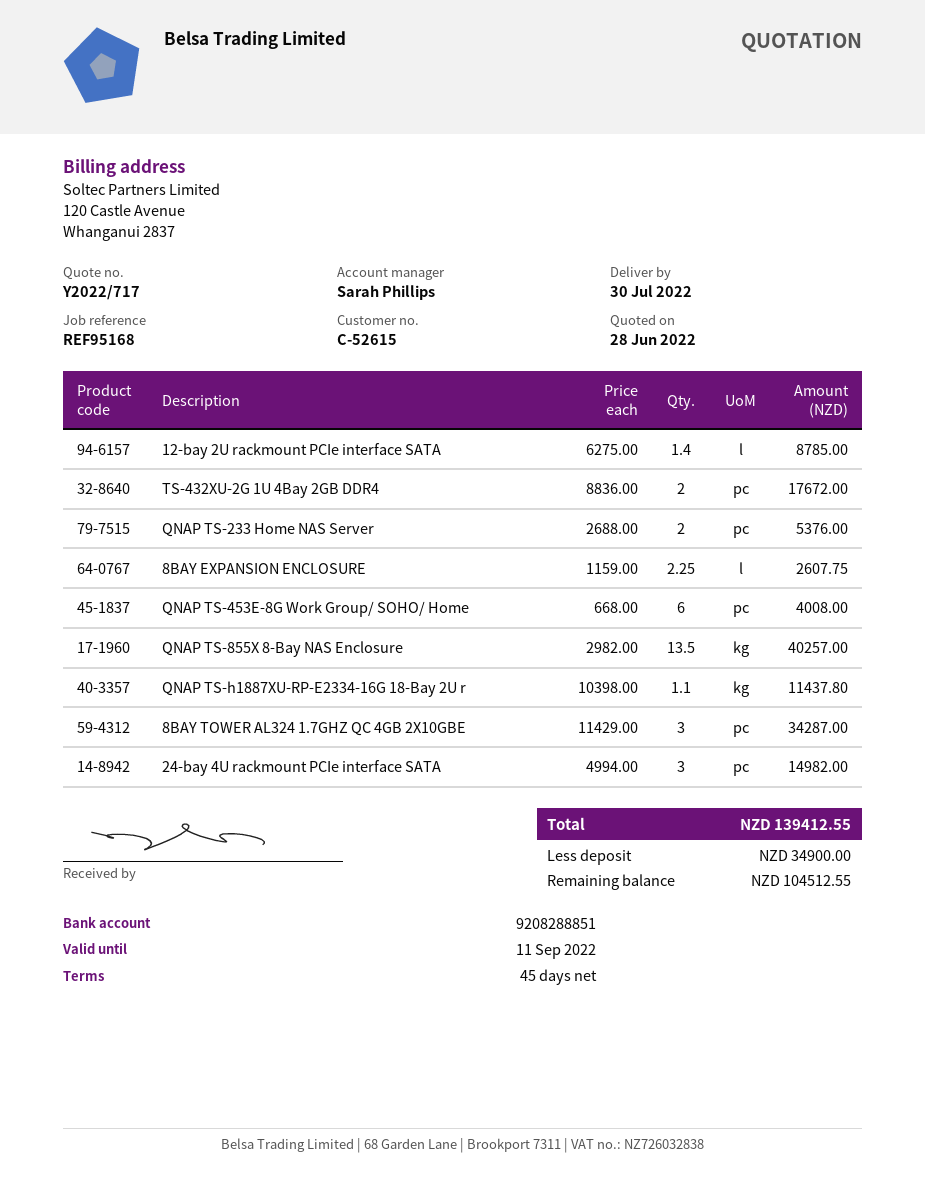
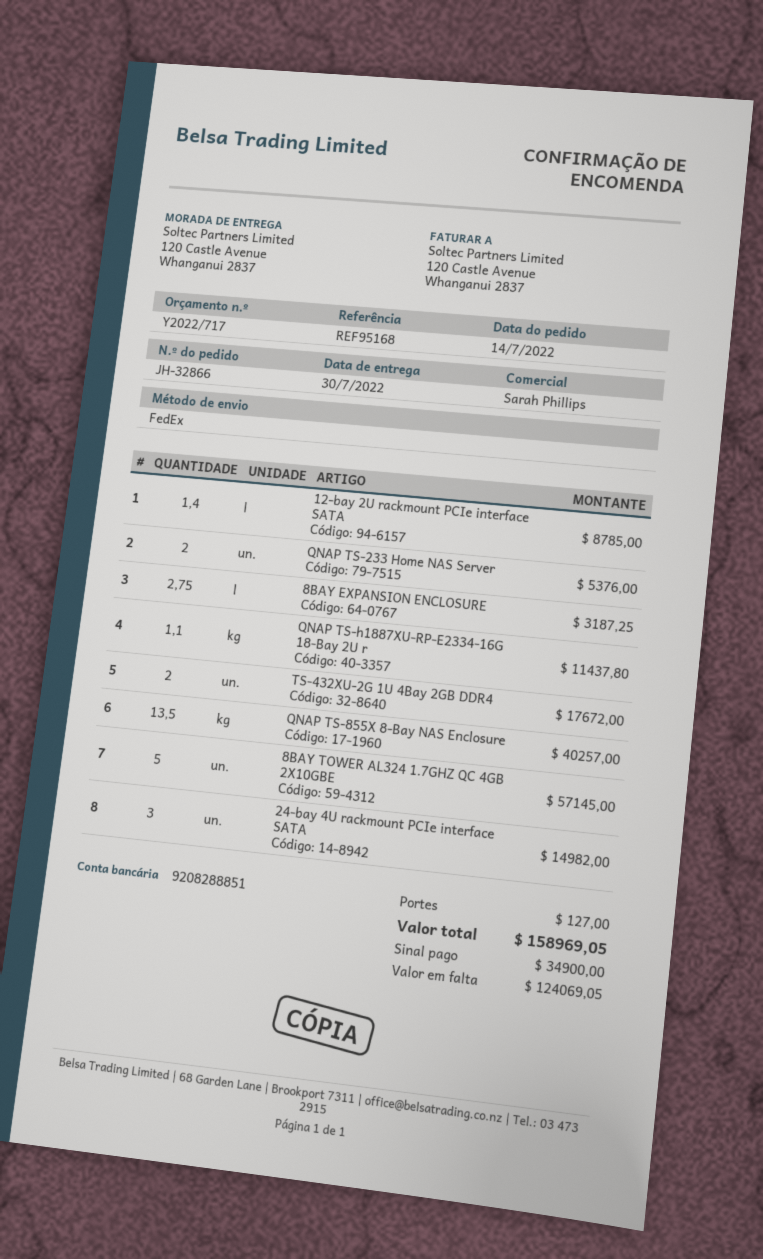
8BAY EXPANSION ENCLOSURE: 2.25 for 2607.75 -> 2.75 for 3187.25
QNAP TS-453E-8G Work Group/ SOHO/ Home: 6 for 4008.00 -> none
8BAY TOWER AL324 1.7GHZ QC 4GB 2X10GBE: 3 for 34287.00 -> 5 for 57145.00
shipping: none -> 127.00
total: 139412.55 -> 158969.05
balance: 104512.55 -> 124069.05

